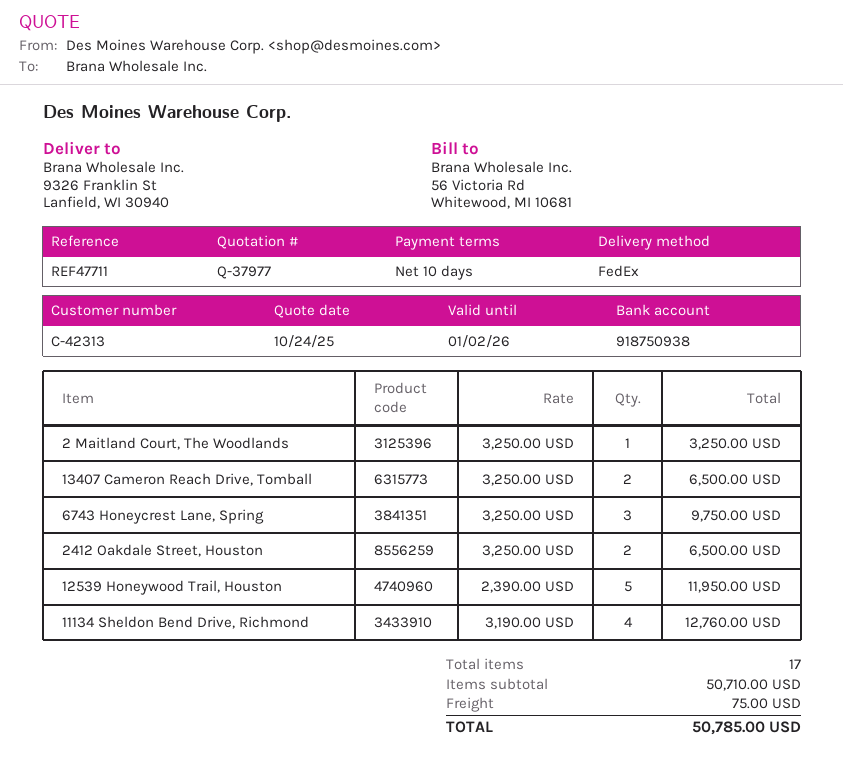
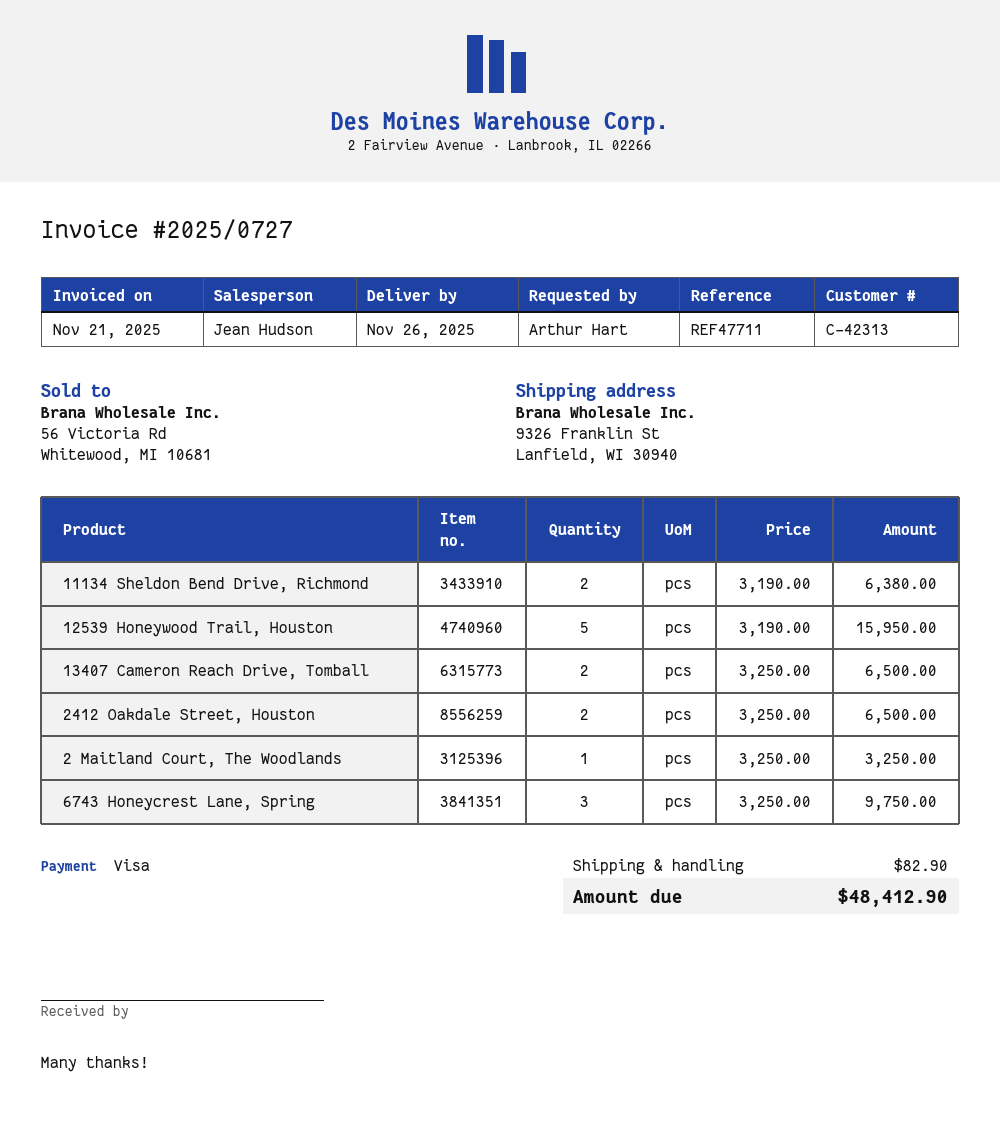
12539 Honeywood Trail, Houston: 5 x 2390.00 = 11950.00 -> 5 x 3190.00 = 15950.00
11134 Sheldon Bend Drive, Richmond: 4 x 3190.00 = 12760.00 -> 2 x 3190.00 = 6380.00
shipping: 75.00 -> 82.90
total: 50785.00 -> 48412.90

